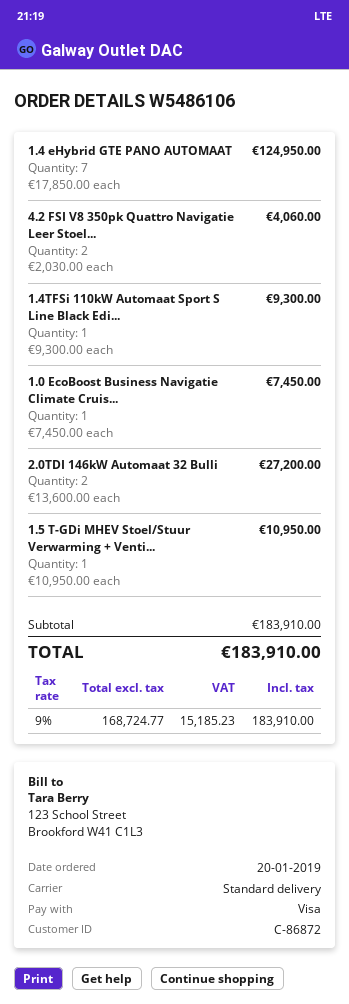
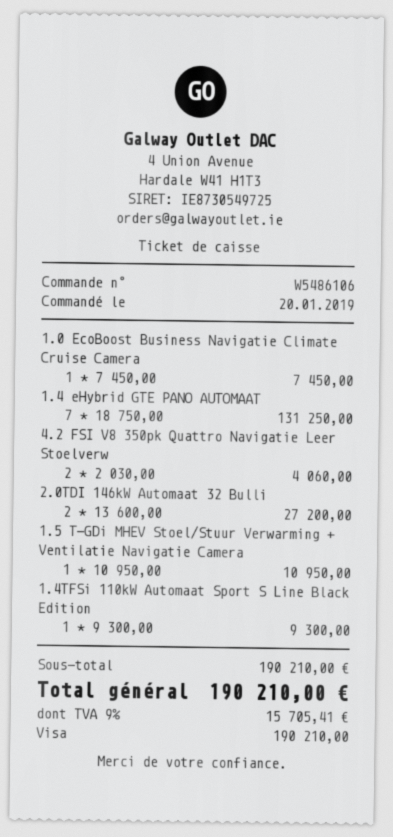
1.4 eHybrid GTE PANO AUTOMAAT: 7 x 17850.00 = 124950.00 -> 7 x 18750.00 = 131250.00
subtotal: 183910.00 -> 190210.00
tax: 9% = 15185.23 -> 9% = 15705.41
total: 183910.00 -> 190210.00

